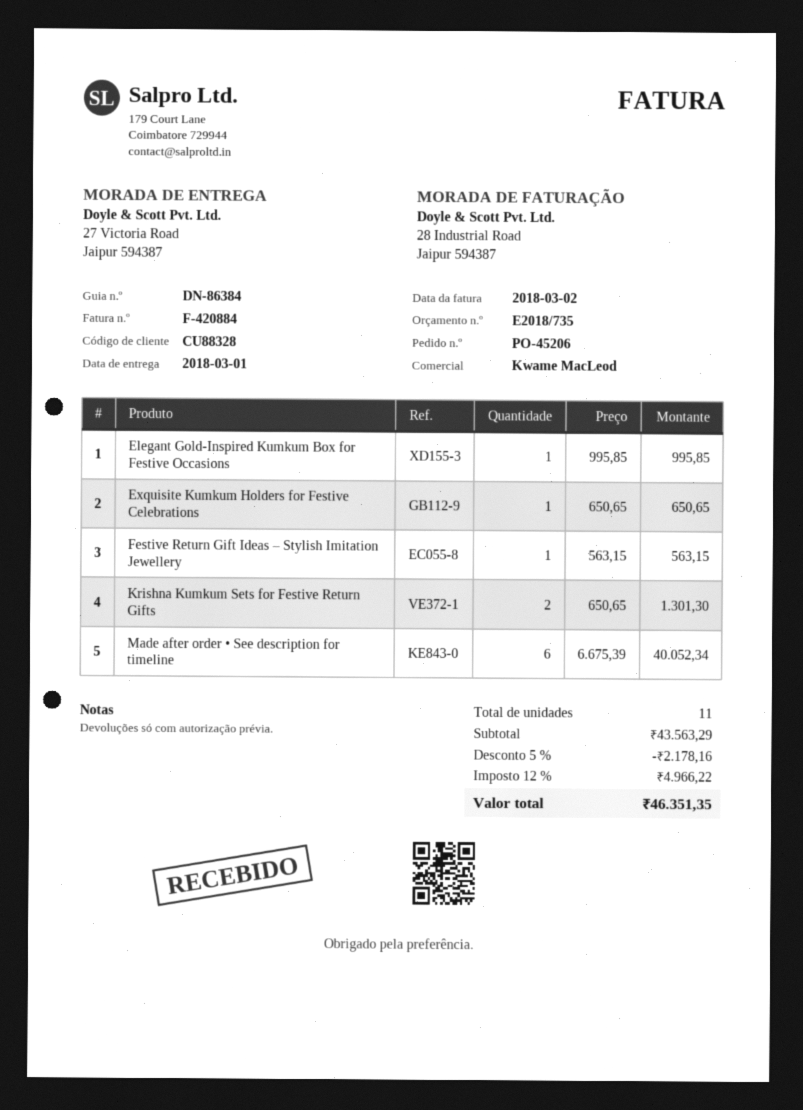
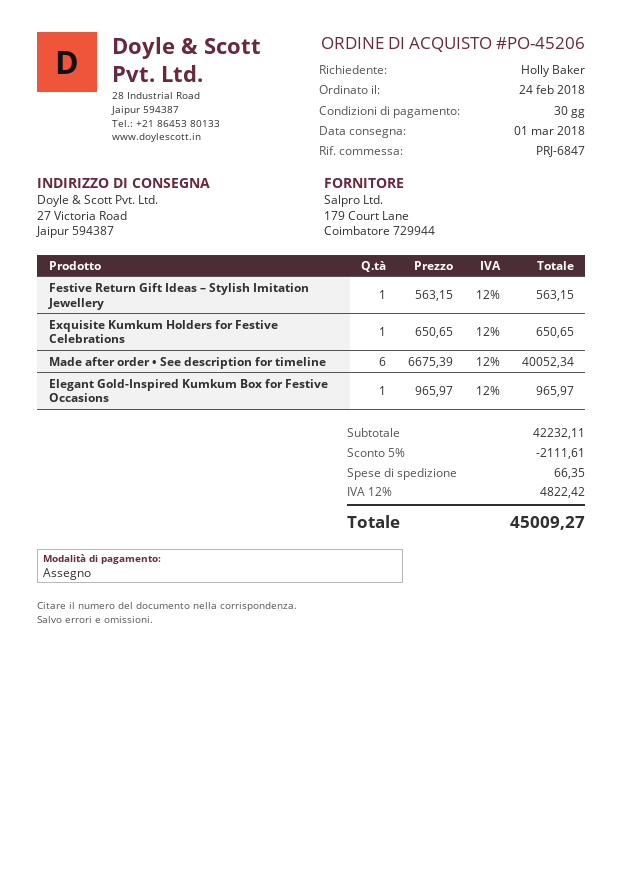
Elegant Gold-Inspired Kumkum Box for Festive Occasions: 1 x 995.85 = 995.85 -> 1 x 965.97 = 965.97
Krishna Kumkum Sets for Festive Return Gifts: 2 x 650.65 = 1301.30 -> none
subtotal: 43563.29 -> 42232.11
discount: 5% = 2178.16 -> 5% = 2111.61
shipping: none -> 66.35
tax: 12% = 4966.22 -> 12% = 4822.42
total: 46351.35 -> 45009.27

